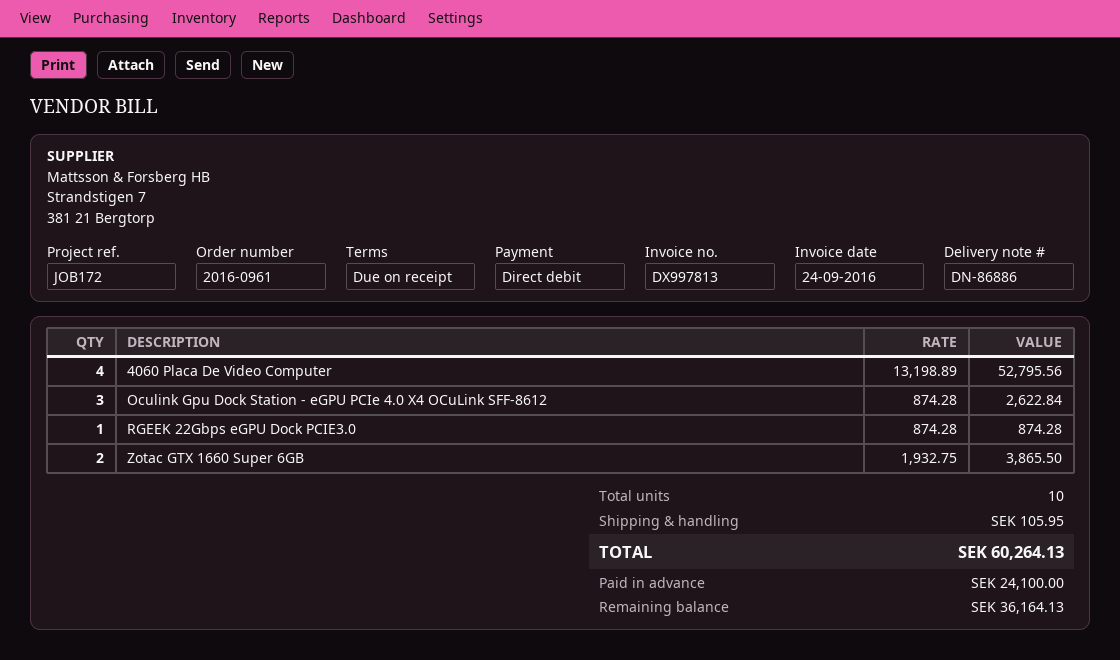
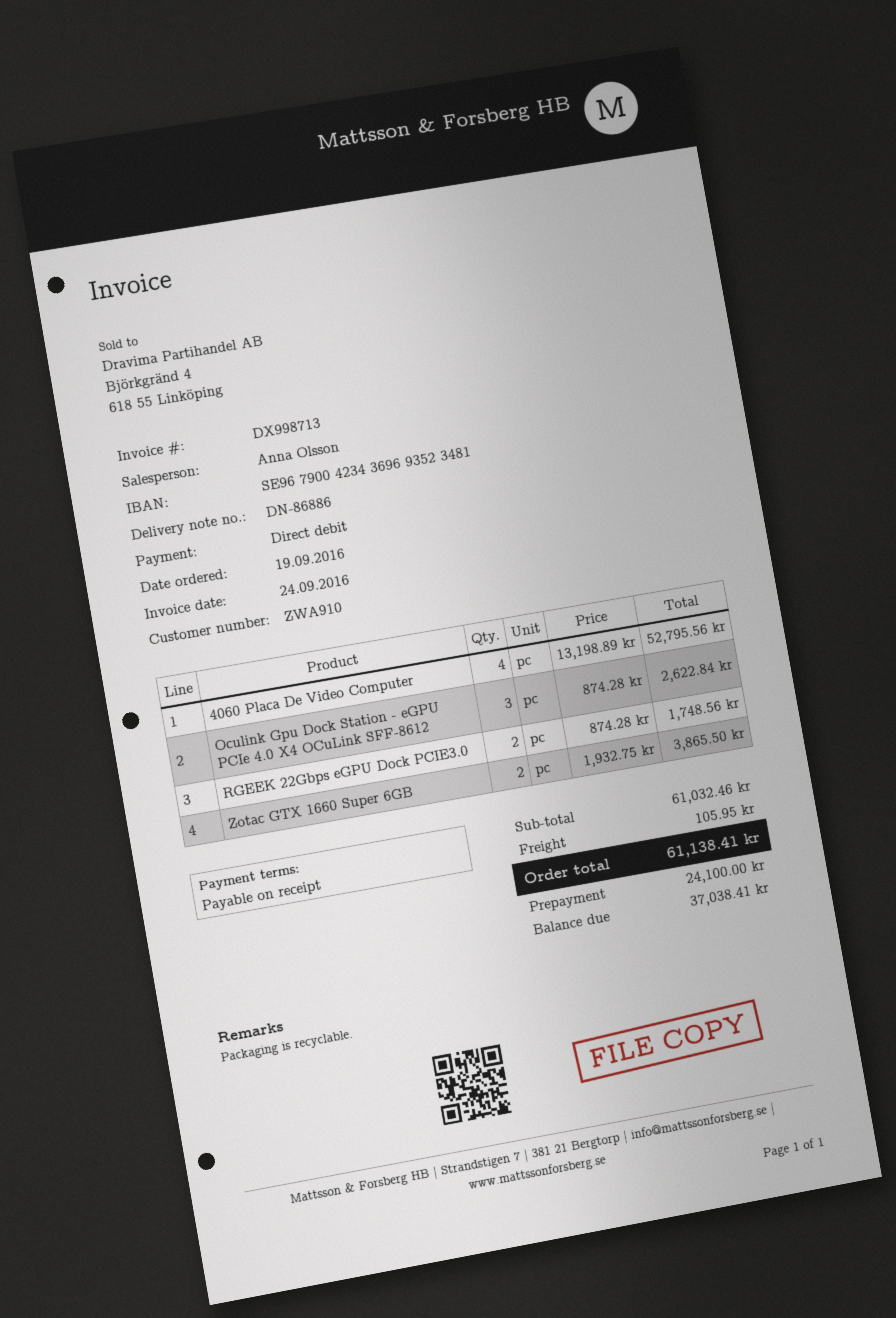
invoice number: DX997813 -> DX998713
RGEEK 22Gbps eGPU Dock PCIE3.0: 1 x 874.28 = 874.28 -> 2 x 874.28 = 1748.56
total: 60264.13 -> 61138.41
balance: 36164.13 -> 37038.41

